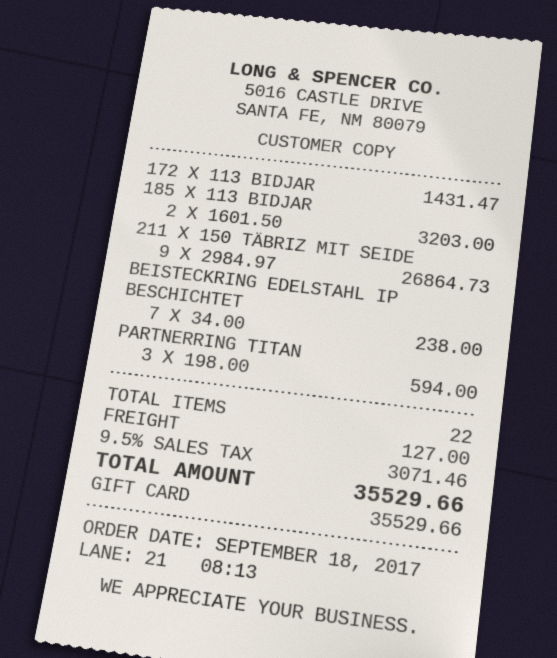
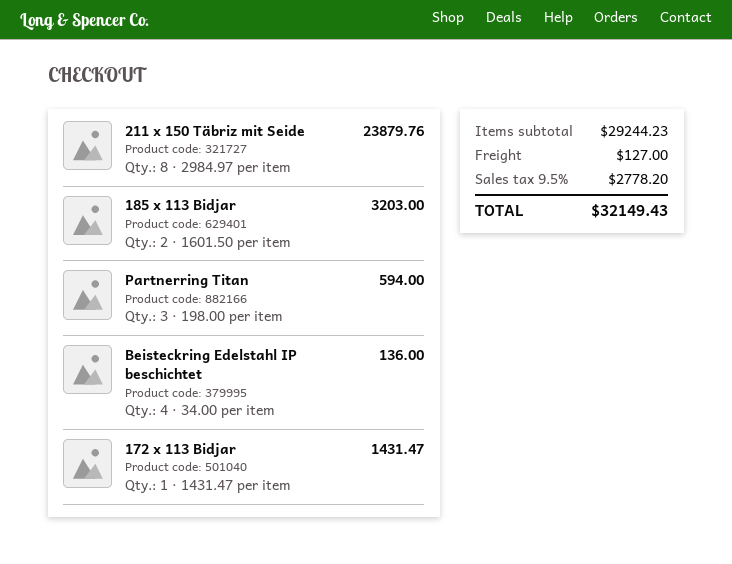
211 X 150 TÄBRIZ MIT SEIDE: 9 x 2984.97 = 26864.73 -> 8 x 2984.97 = 23879.76
BEISTECKRING EDELSTAHL IP BESCHICHTET: 7 x 34.00 = 238.00 -> 4 x 34.00 = 136.00
tax: 9.5% = 3071.46 -> 9.5% = 2778.20
total: 35529.66 -> 32149.43

